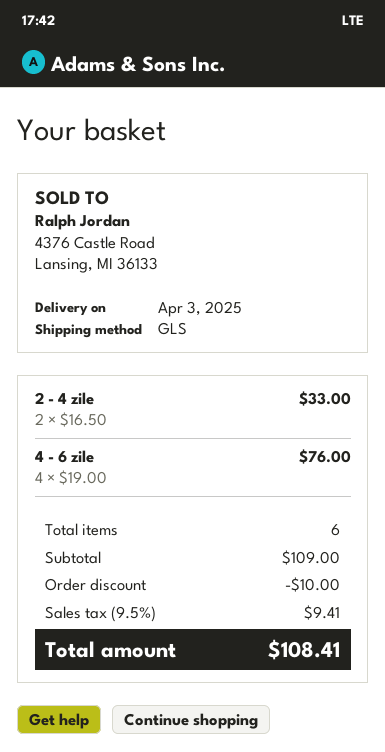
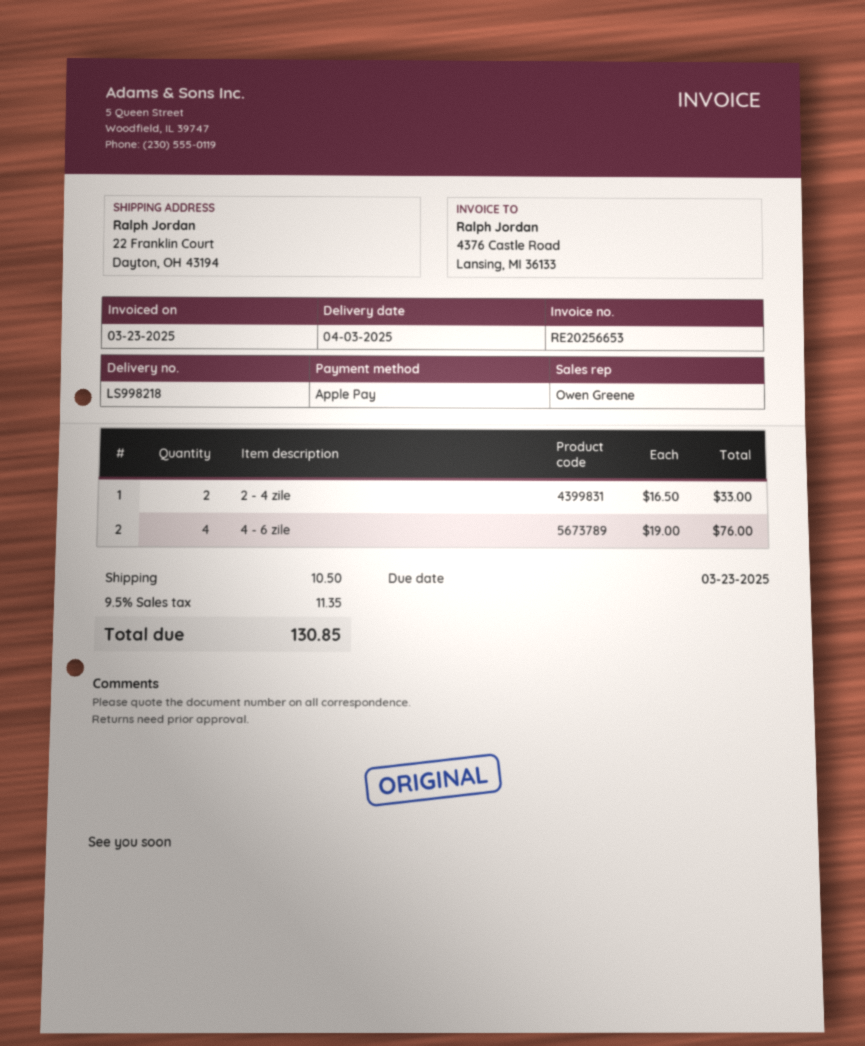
discount: 10.00 -> none
shipping: none -> 10.50
tax: 9.5% = 9.41 -> 9.5% = 11.35
total: 108.41 -> 130.85

